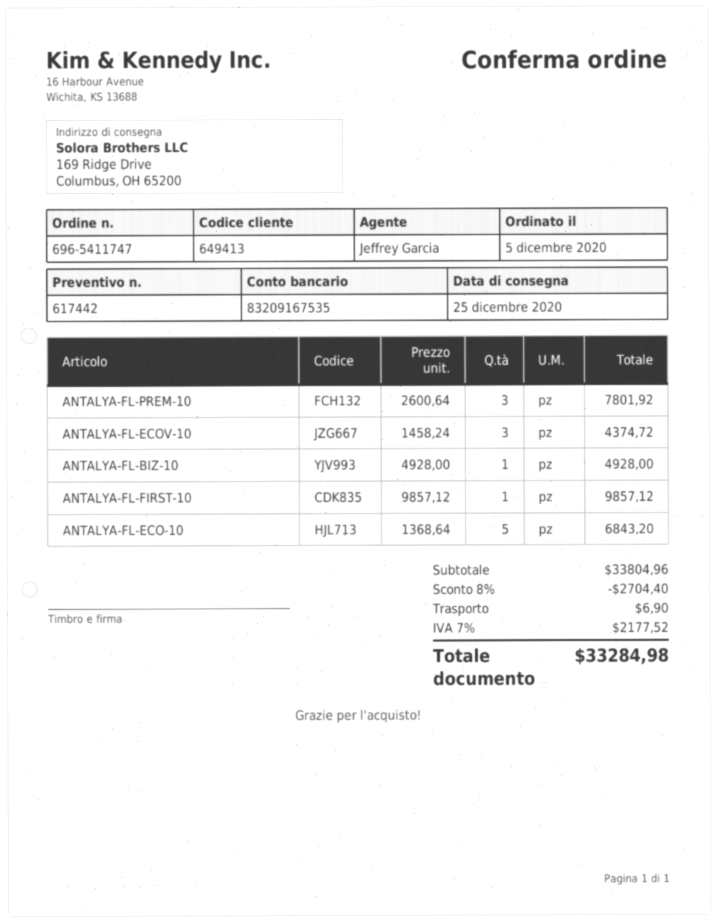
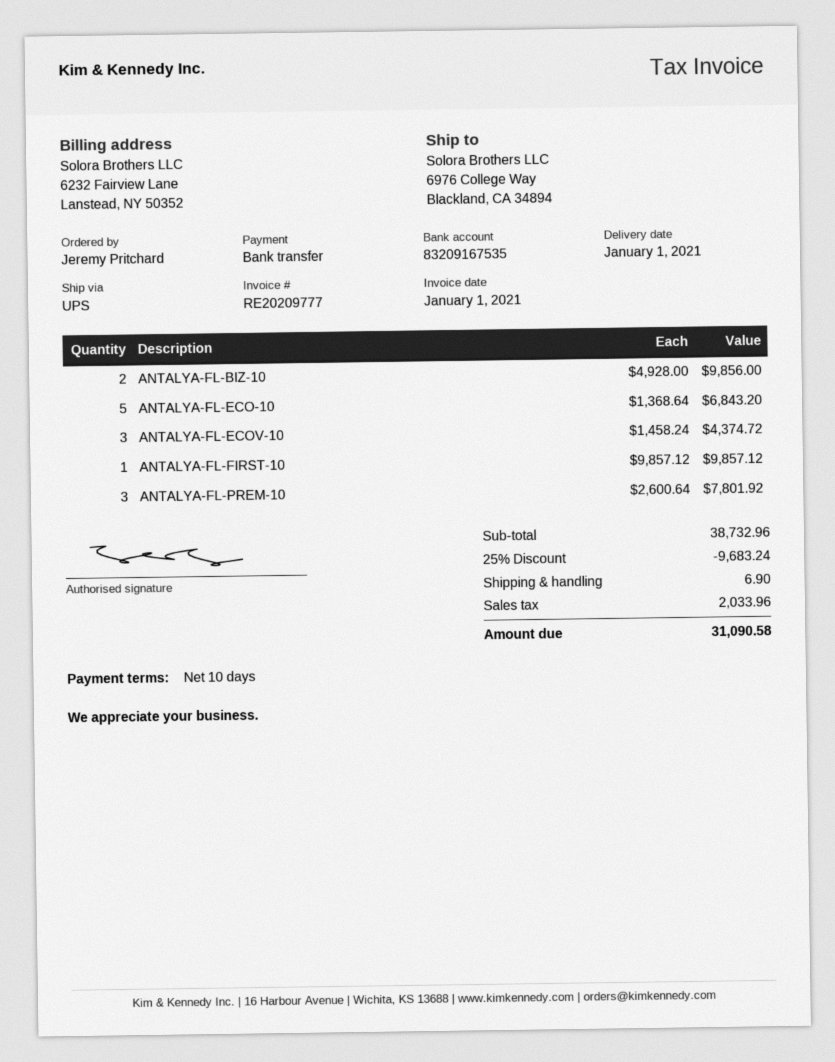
delivery date: 2020-12-25 -> 2021-01-01
ship to: 169 Ridge Drive, Columbus, OH 65200 -> 6976 College Way, Blackland, CA 34894
ANTALYA-FL-BIZ-10: 1 x 4928.00 = 4928.00 -> 2 x 4928.00 = 9856.00
subtotal: 33804.96 -> 38732.96
discount: 8% = 2704.40 -> 25% = 9683.24
tax: 2177.52 -> 2033.96
total: 33284.98 -> 31090.58

